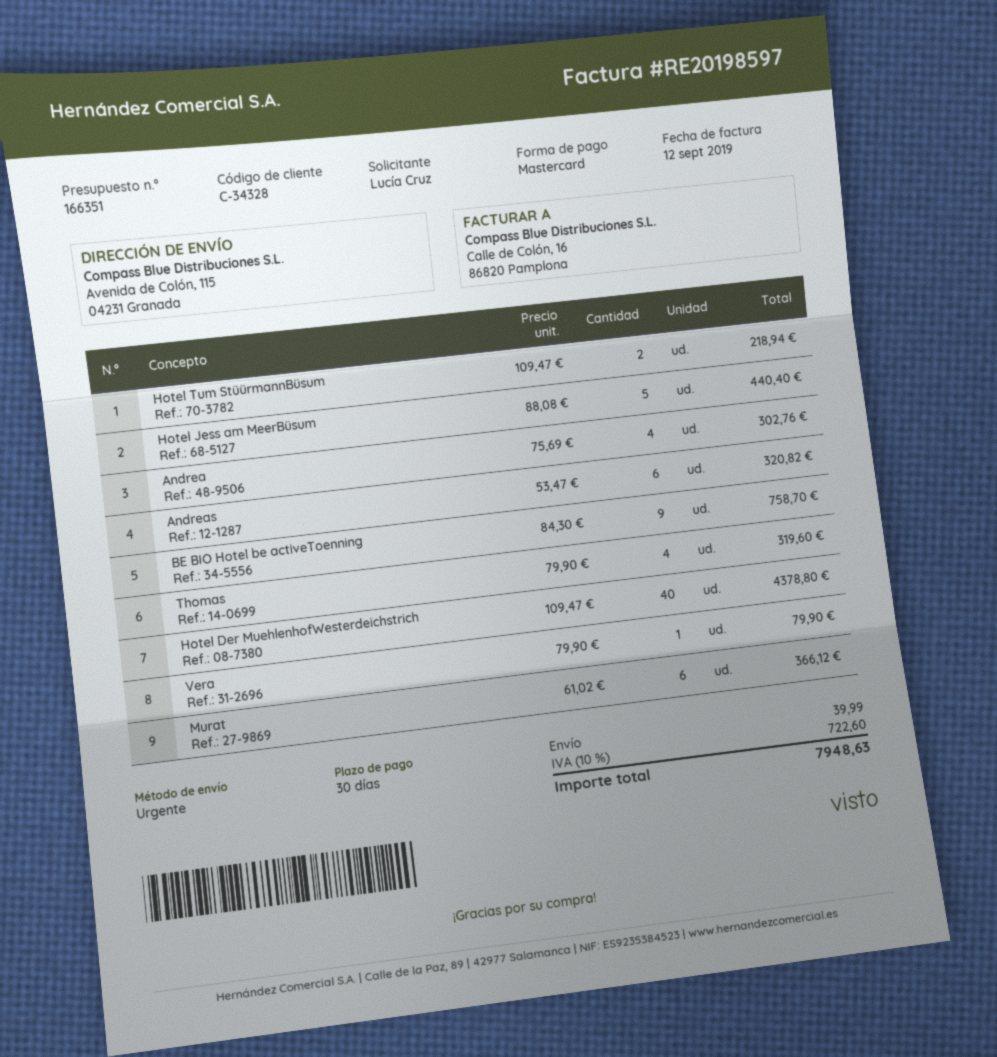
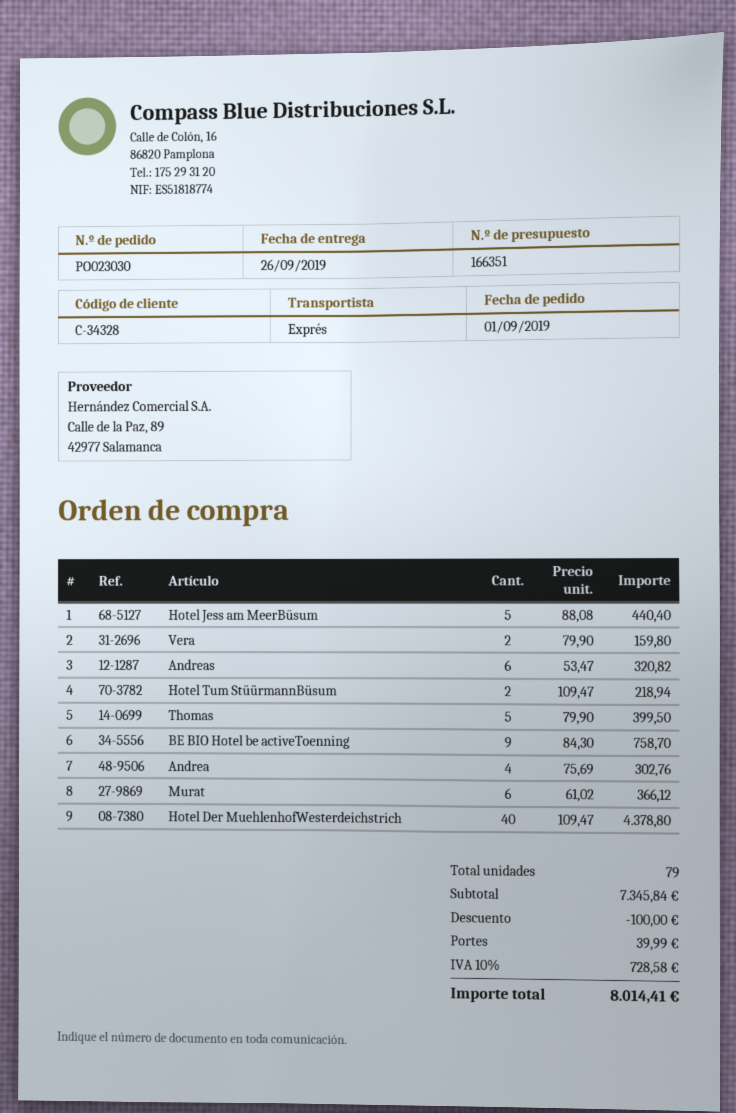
Thomas: 4 x 79.90 = 319.60 -> 5 x 79.90 = 399.50
Vera: 1 x 79.90 = 79.90 -> 2 x 79.90 = 159.80
discount: none -> 100.00
tax: 10% = 722.60 -> 10% = 728.58
total: 7948.63 -> 8014.41

